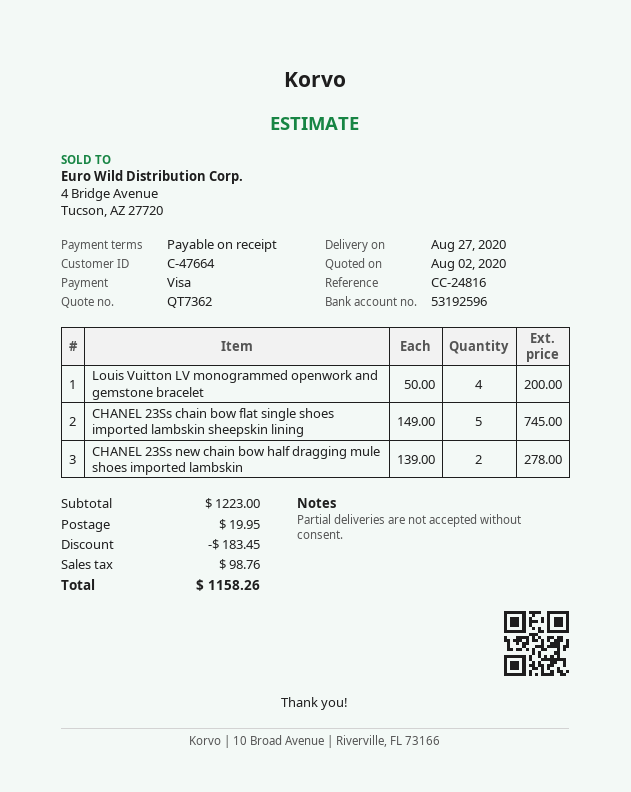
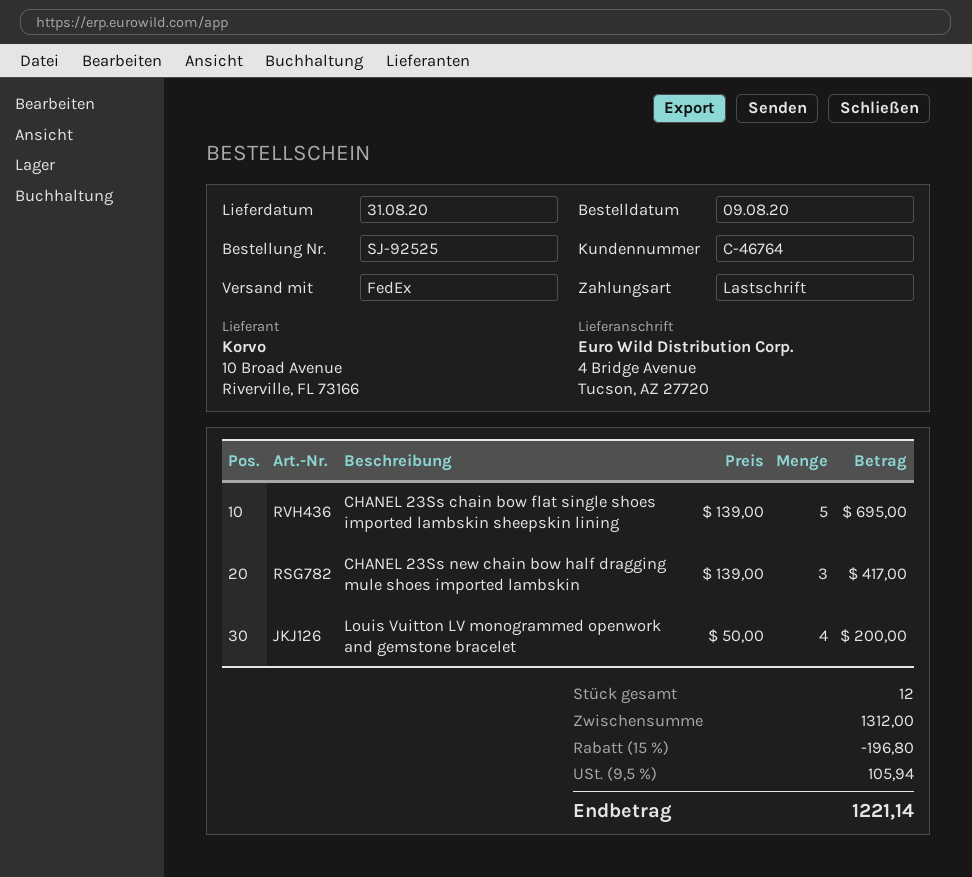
delivery date: 2020-08-27 -> 2020-08-31
customer number: C-47664 -> C-46764
payment method: Visa -> direct debit
CHANEL 23Ss chain bow flat single shoes imported lambskin sheepskin lining: 5 x 149.00 = 745.00 -> 5 x 139.00 = 695.00
CHANEL 23Ss new chain bow half dragging mule shoes imported lambskin: 2 x 139.00 = 278.00 -> 3 x 139.00 = 417.00
subtotal: 1223.00 -> 1312.00
discount: 183.45 -> 196.80
shipping: 19.95 -> none
tax: 98.76 -> 105.94
total: 1158.26 -> 1221.14

